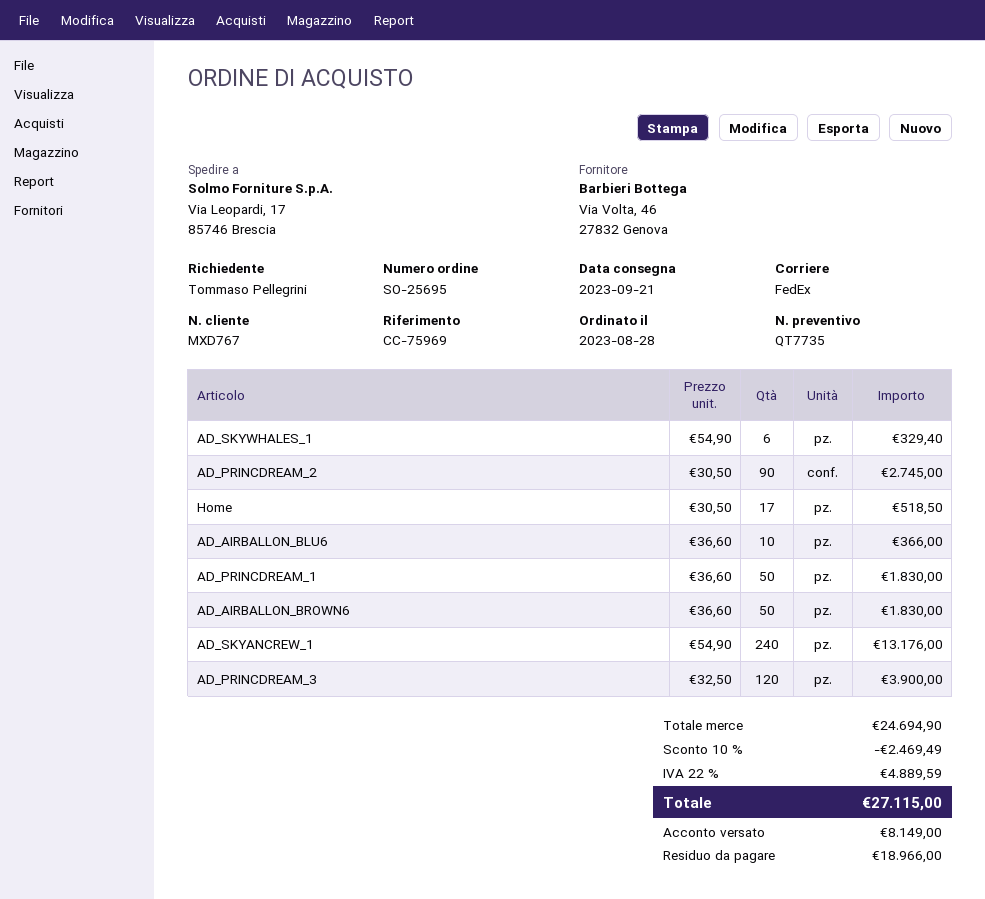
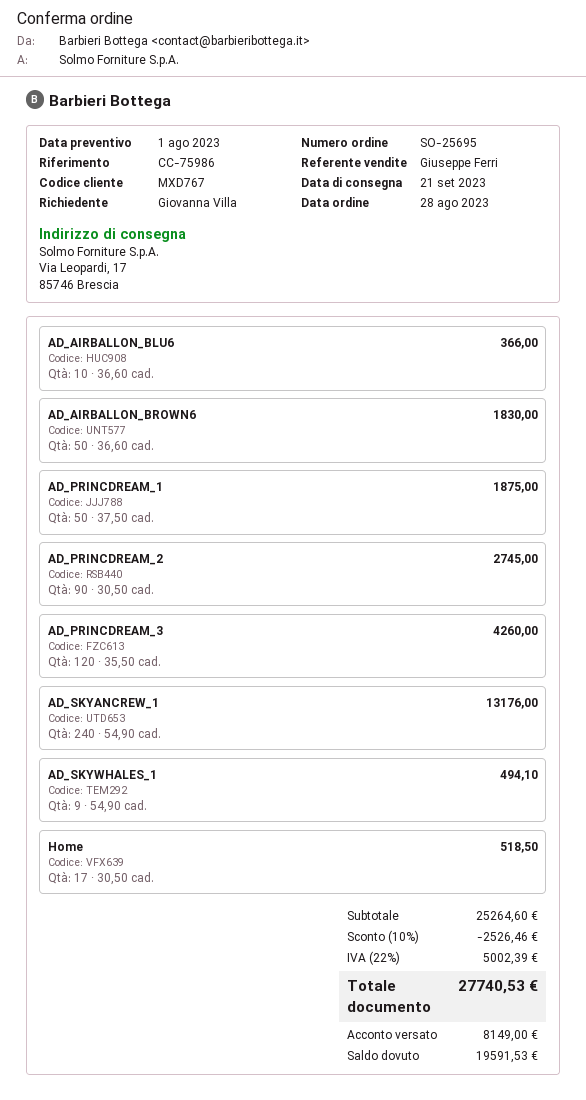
reference: CC-75969 -> CC-75986
ordered by: Tommaso Pellegrini -> Giovanna Villa
AD_SKYWHALES_1: 6 x 54.90 = 329.40 -> 9 x 54.90 = 494.10
AD_PRINCDREAM_1: 50 x 36.60 = 1830.00 -> 50 x 37.50 = 1875.00
AD_PRINCDREAM_3: 120 x 32.50 = 3900.00 -> 120 x 35.50 = 4260.00
subtotal: 24694.90 -> 25264.60
discount: 10% = 2469.49 -> 10% = 2526.46
tax: 22% = 4889.59 -> 22% = 5002.39
total: 27115.00 -> 27740.53
balance: 18966.00 -> 19591.53

